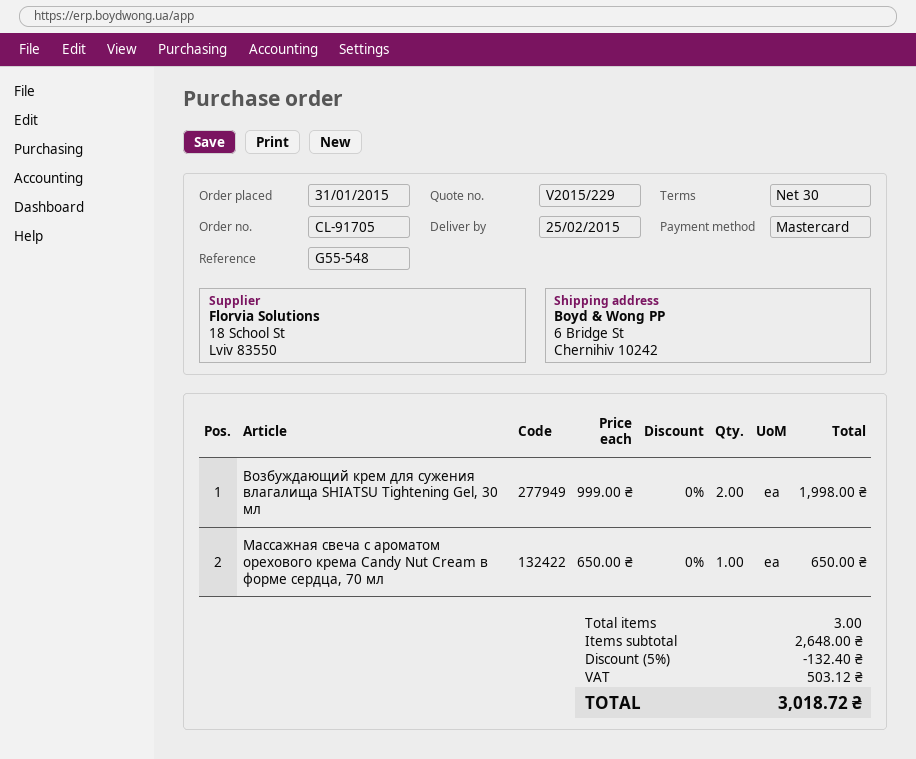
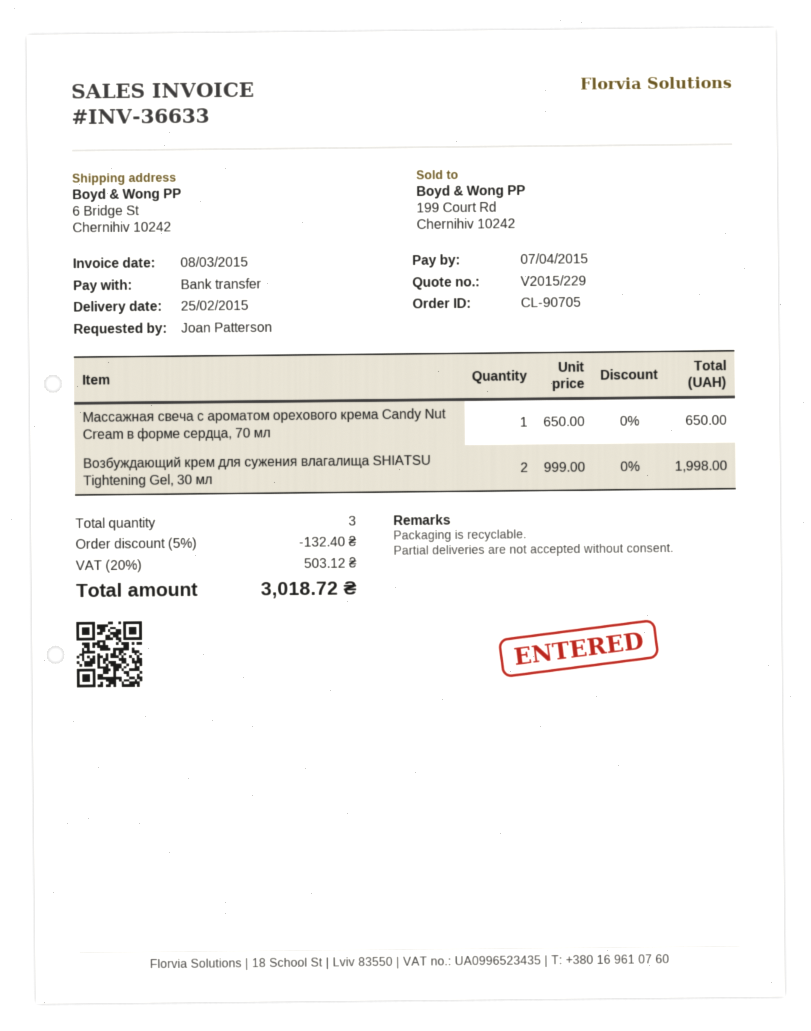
order number: CL-91705 -> CL-90705
payment method: Mastercard -> bank transfer

